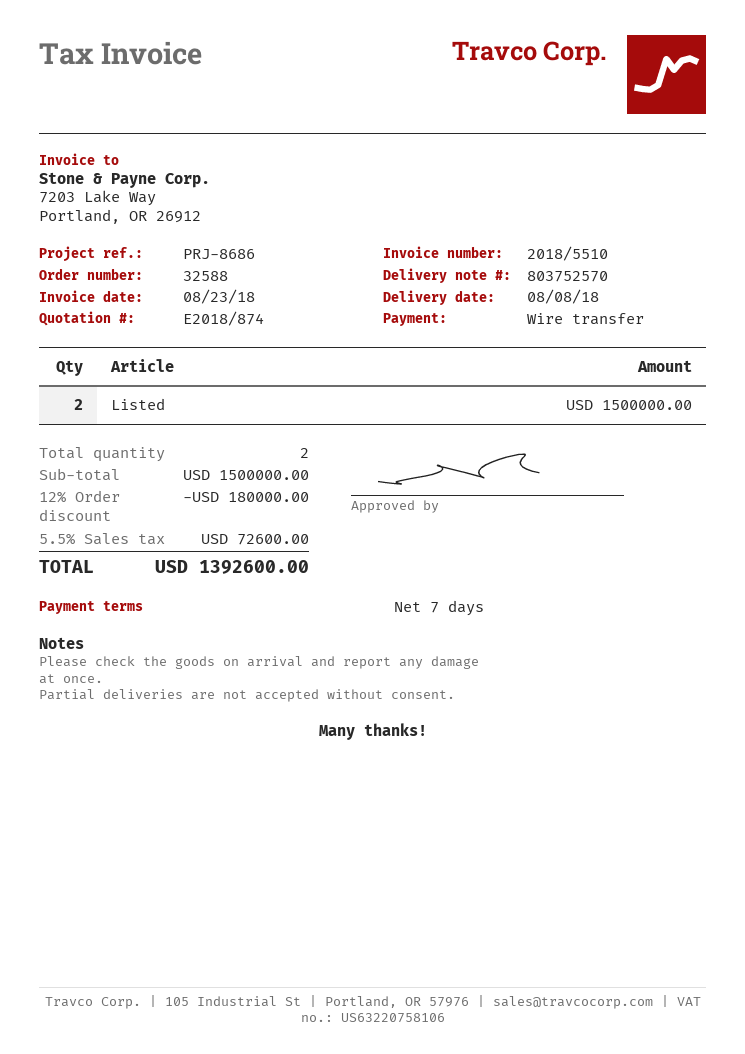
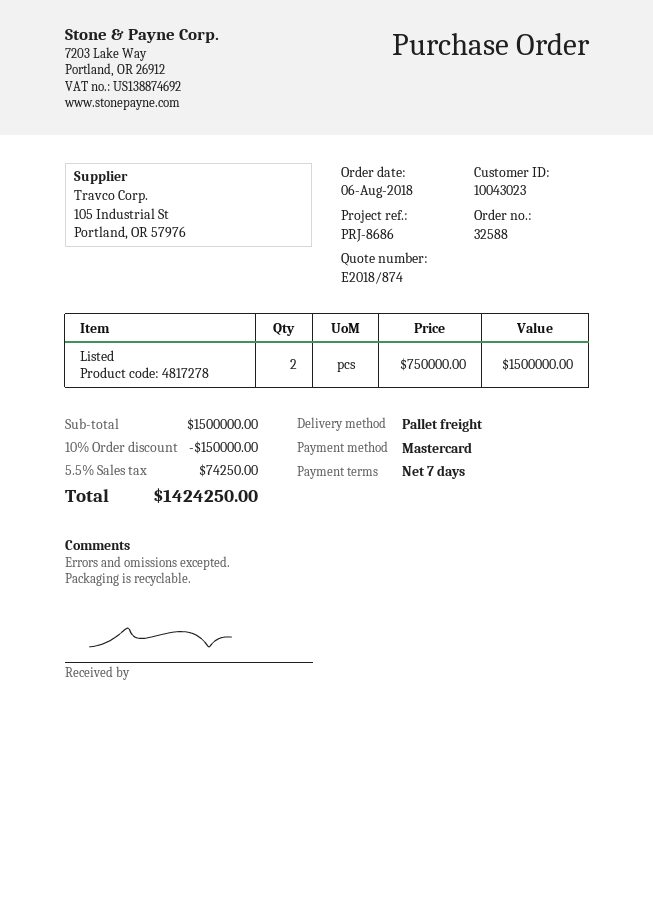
payment method: bank transfer -> Mastercard
discount: 12% = 180000.00 -> 10% = 150000.00
tax: 5.5% = 72600.00 -> 5.5% = 74250.00
total: 1392600.00 -> 1424250.00

